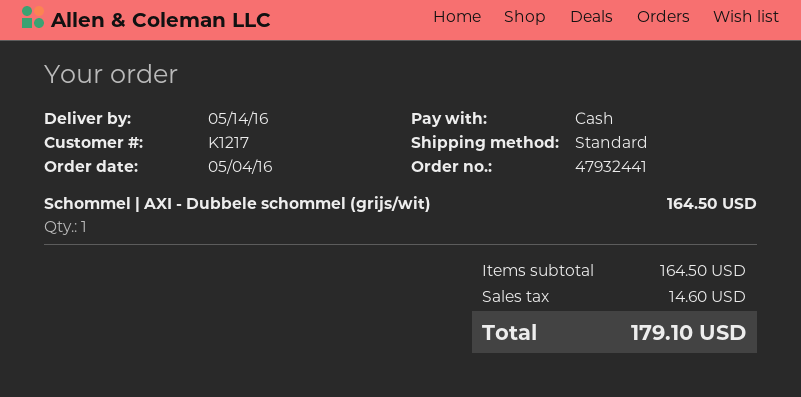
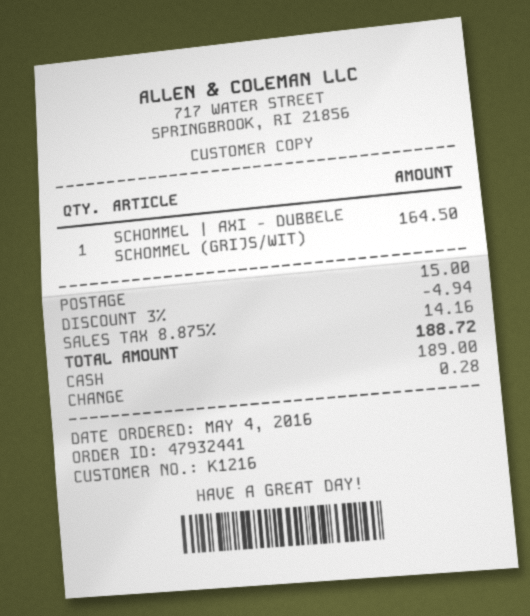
customer number: K1217 -> K1216
discount: none -> 3% = 4.94
shipping: none -> 15.00
tax: 14.60 -> 14.16
total: 179.10 -> 188.72

